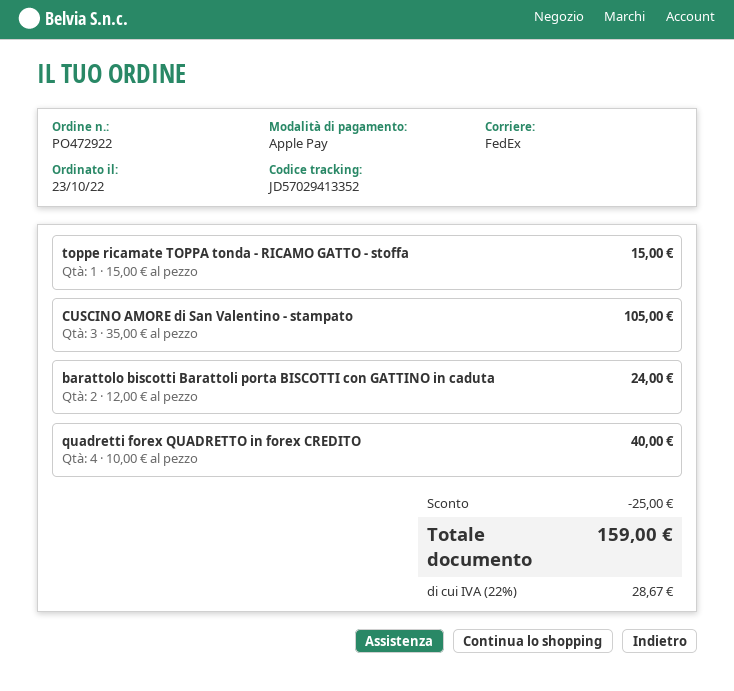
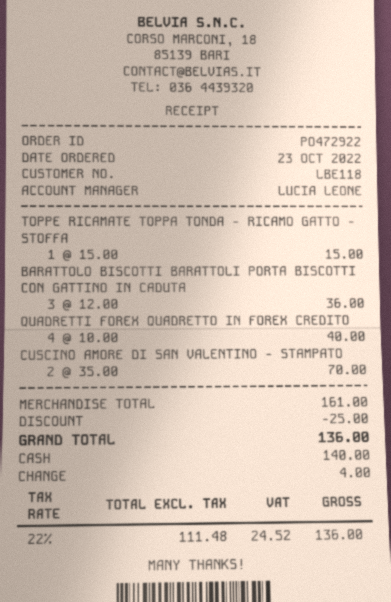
payment method: Apple Pay -> cash
CUSCINO AMORE di San Valentino - stampato: 3 x 35.00 = 105.00 -> 2 x 35.00 = 70.00
barattolo biscotti Barattoli porta BISCOTTI con GATTINO in caduta: 2 x 12.00 = 24.00 -> 3 x 12.00 = 36.00
tax: 22% = 28.67 -> 22% = 24.52
total: 159.00 -> 136.00

